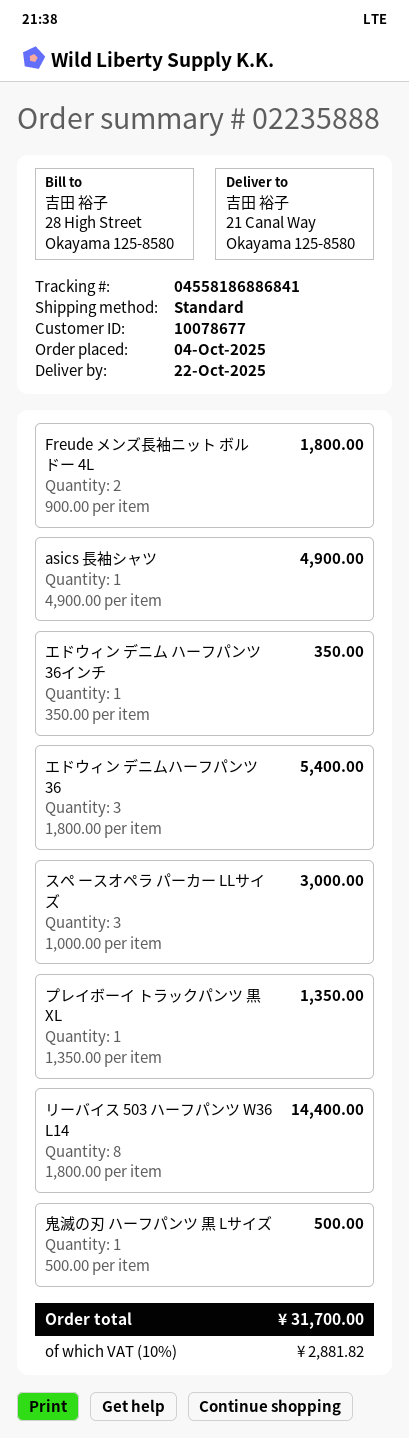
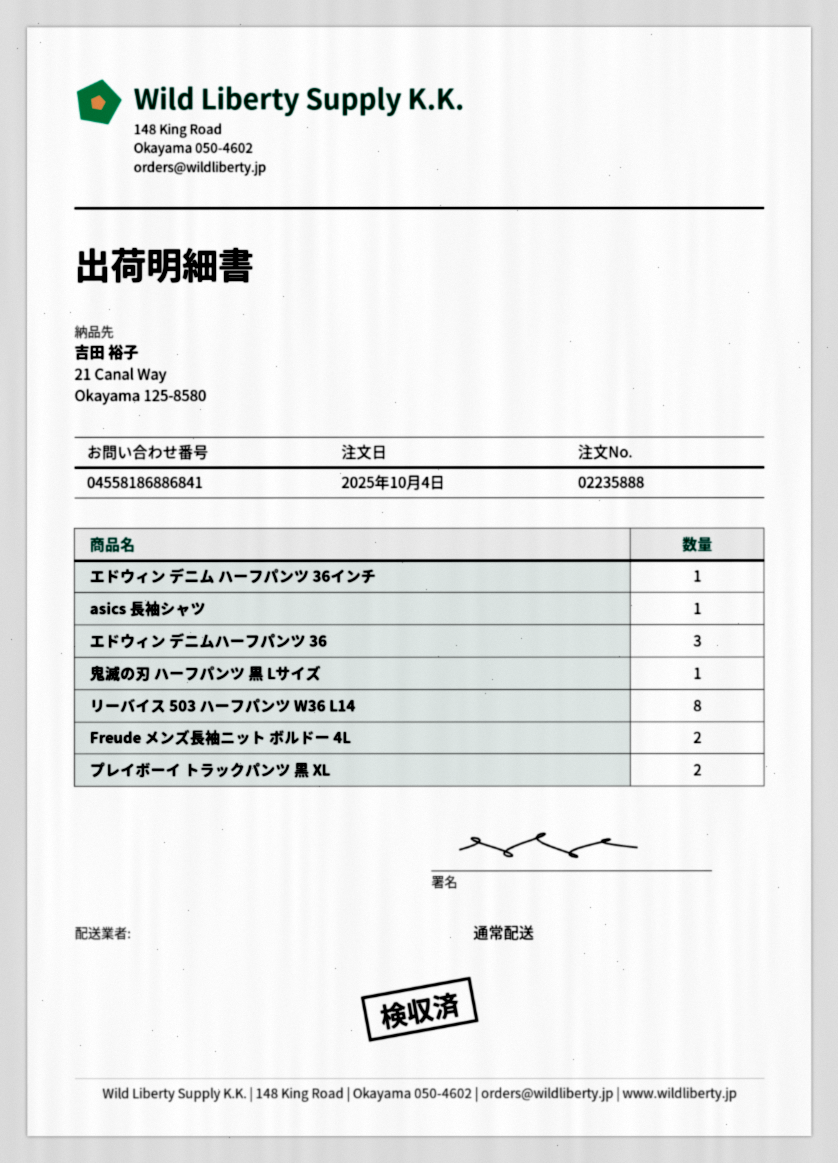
スペ ースオペラ パーカー LLサイズ: 3 -> none
プレイボーイ トラックパンツ 黒 XL: 1 -> 2

